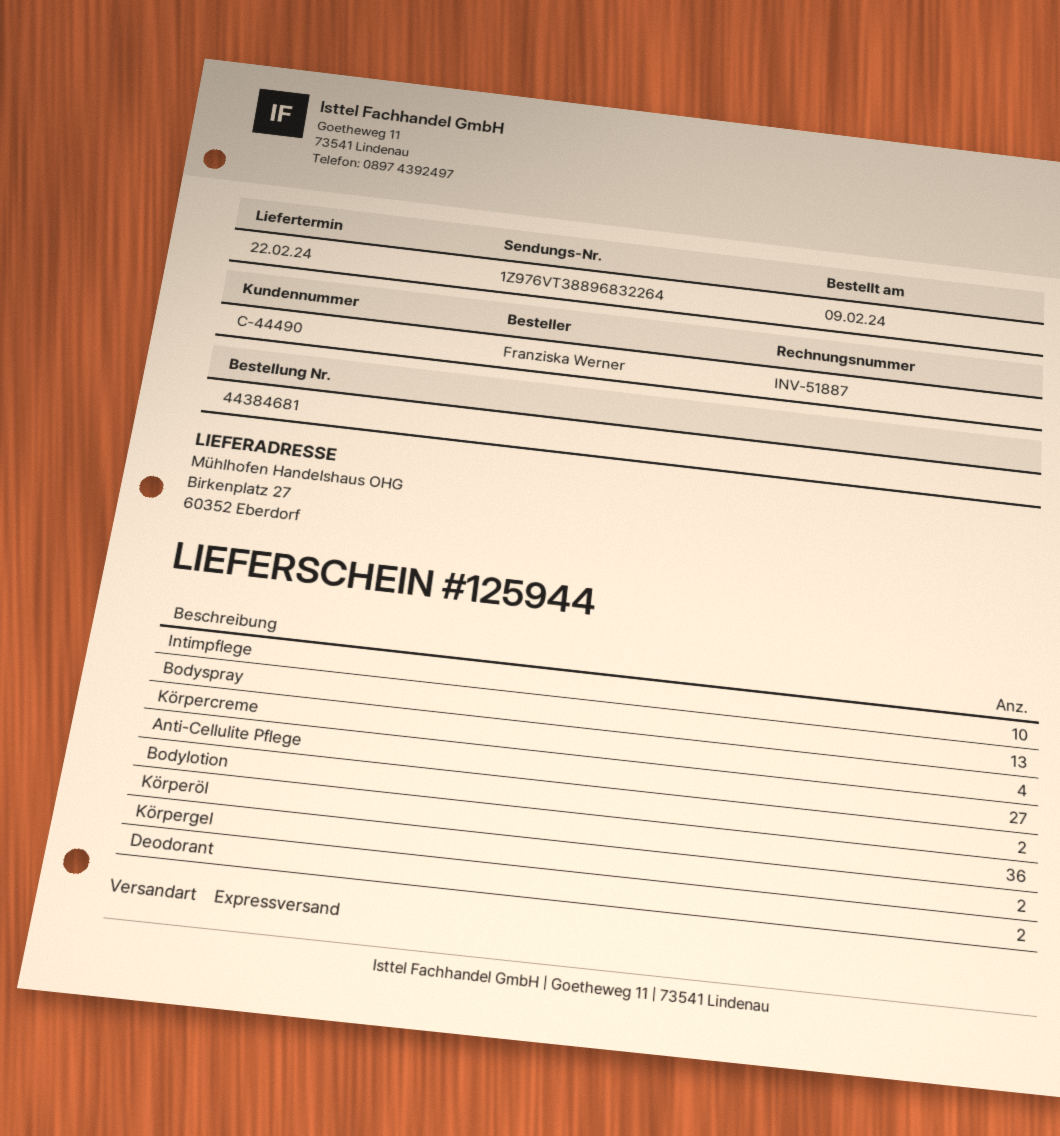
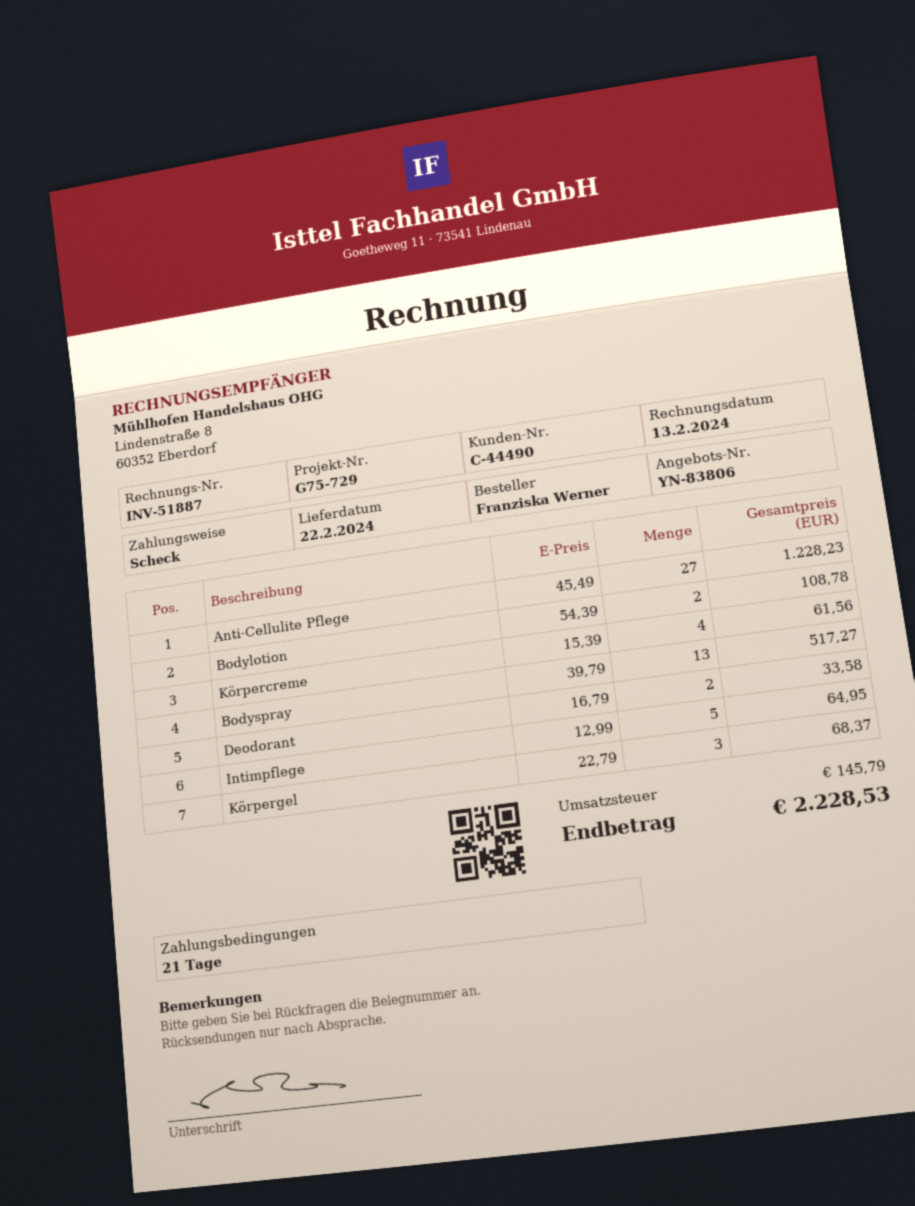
Intimpflege: 10 -> 5
Körperöl: 36 -> none
Körpergel: 2 -> 3

